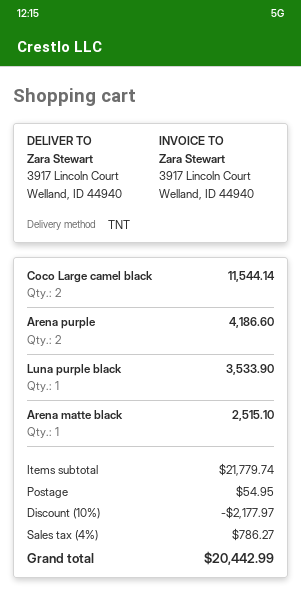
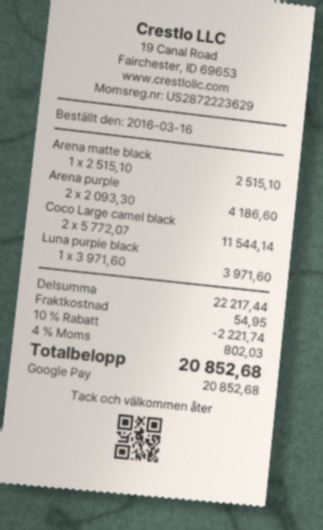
Luna purple black: 1 for 3533.90 -> 1 for 3971.60
subtotal: 21779.74 -> 22217.44
discount: 10% = 2177.97 -> 10% = 2221.74
tax: 4% = 786.27 -> 4% = 802.03
total: 20442.99 -> 20852.68

